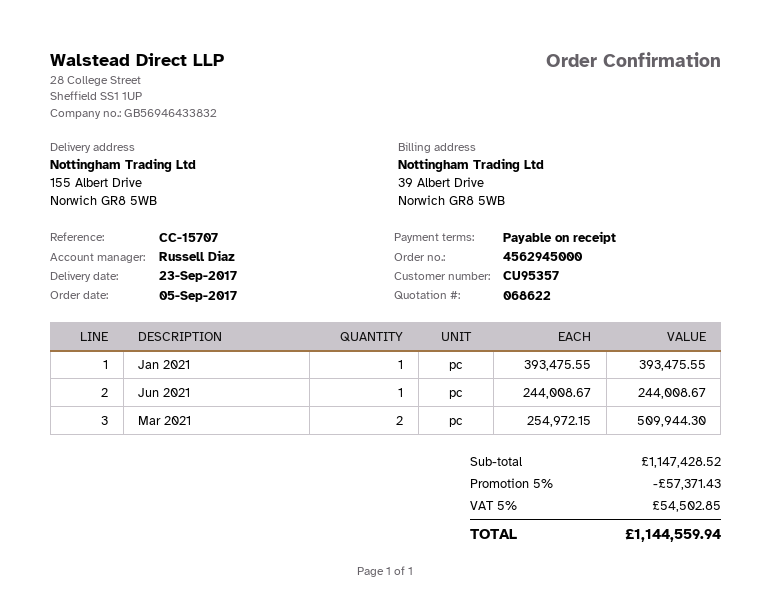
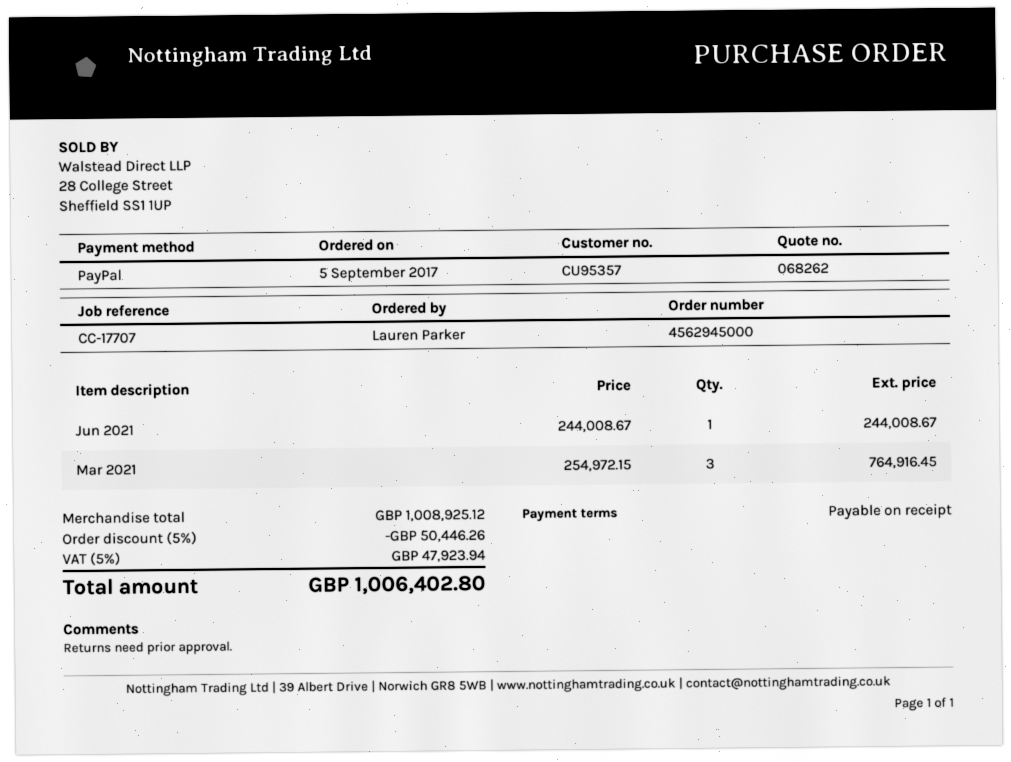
quote number: 068622 -> 068262
reference: CC-15707 -> CC-17707
Jan 2021: 1 x 393475.55 = 393475.55 -> none
Mar 2021: 2 x 254972.15 = 509944.30 -> 3 x 254972.15 = 764916.45
subtotal: 1147428.52 -> 1008925.12
discount: 5% = 57371.43 -> 5% = 50446.26
tax: 5% = 54502.85 -> 5% = 47923.94
total: 1144559.94 -> 1006402.80

